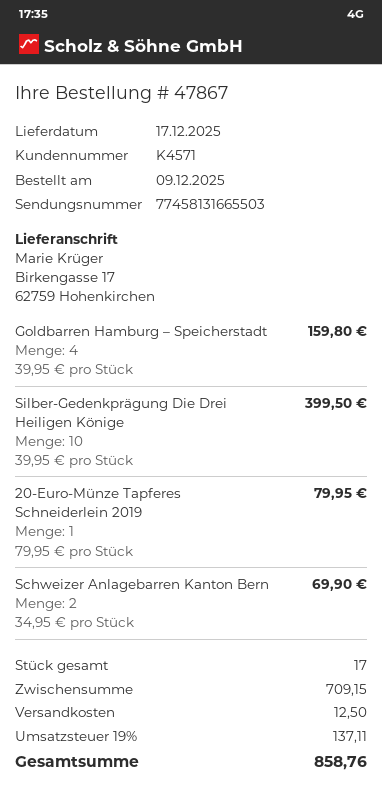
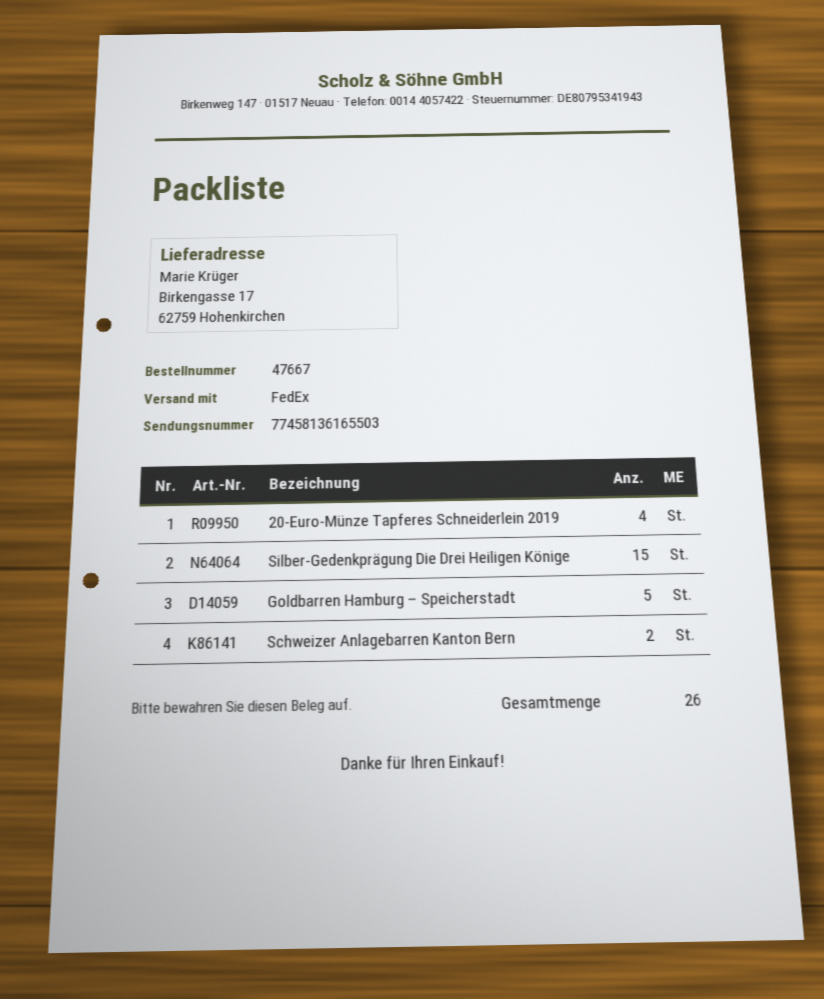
order number: 47867 -> 47667
tracking number: 77458131665503 -> 77458136165503
Goldbarren Hamburg – Speicherstadt: 4 -> 5
Silber-Gedenkprägung Die Drei Heiligen Könige: 10 -> 15
20-Euro-Münze Tapferes Schneiderlein 2019: 1 -> 4
total quantity: 17 -> 26

